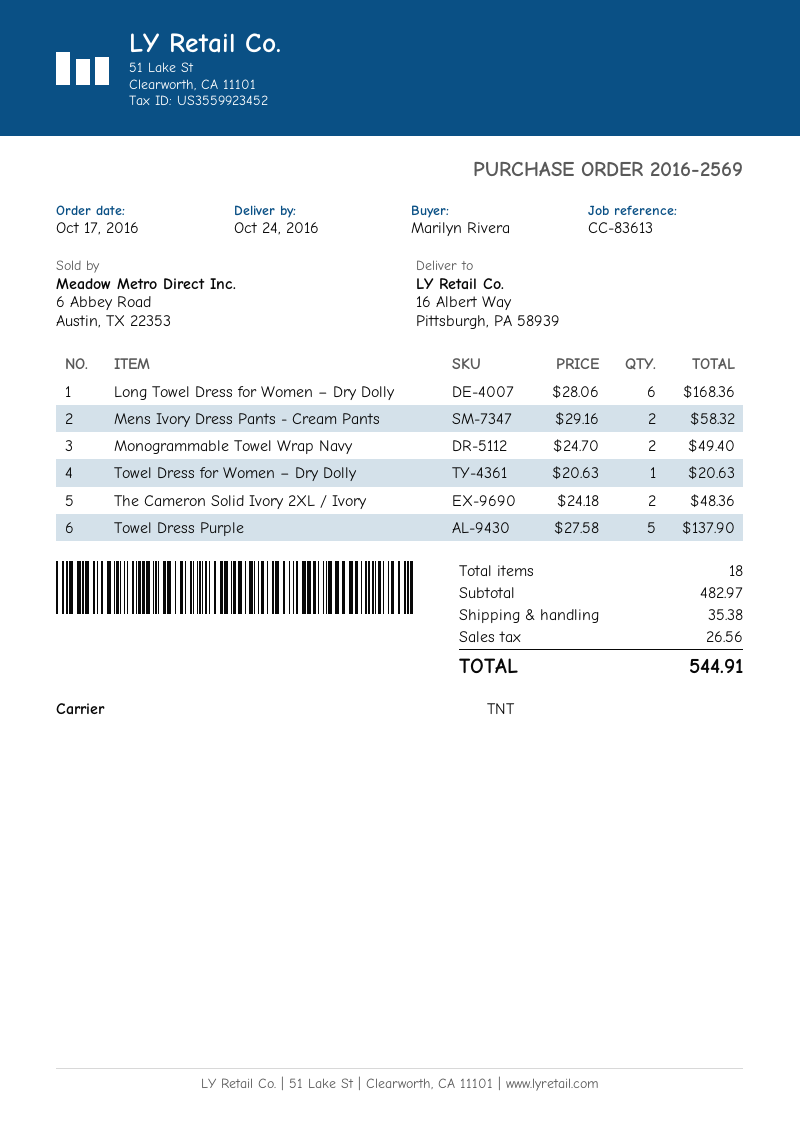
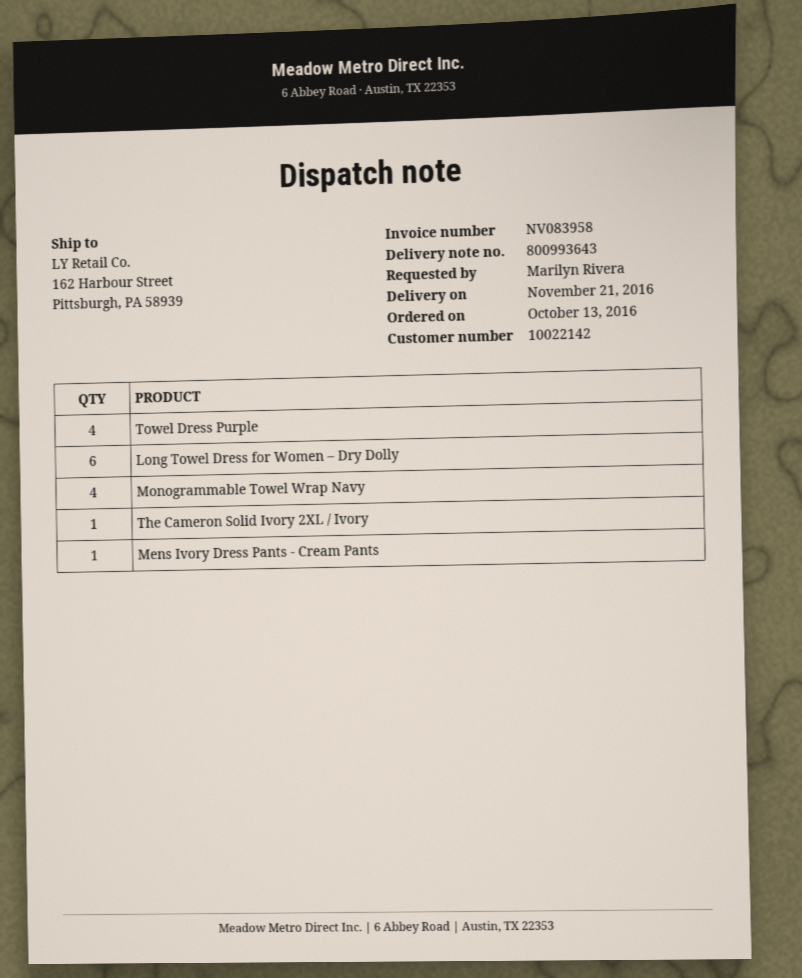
order date: 2016-10-17 -> 2016-10-13
delivery date: 2016-10-24 -> 2016-11-21
ship to: 16 Albert Way, Pittsburgh, PA 58939 -> 162 Harbour Street, Pittsburgh, PA 58939
Mens Ivory Dress Pants - Cream Pants: 2 -> 1
Monogrammable Towel Wrap Navy: 2 -> 4
Towel Dress for Women – Dry Dolly: 1 -> none
The Cameron Solid Ivory 2XL / Ivory: 2 -> 1
Towel Dress Purple: 5 -> 4

